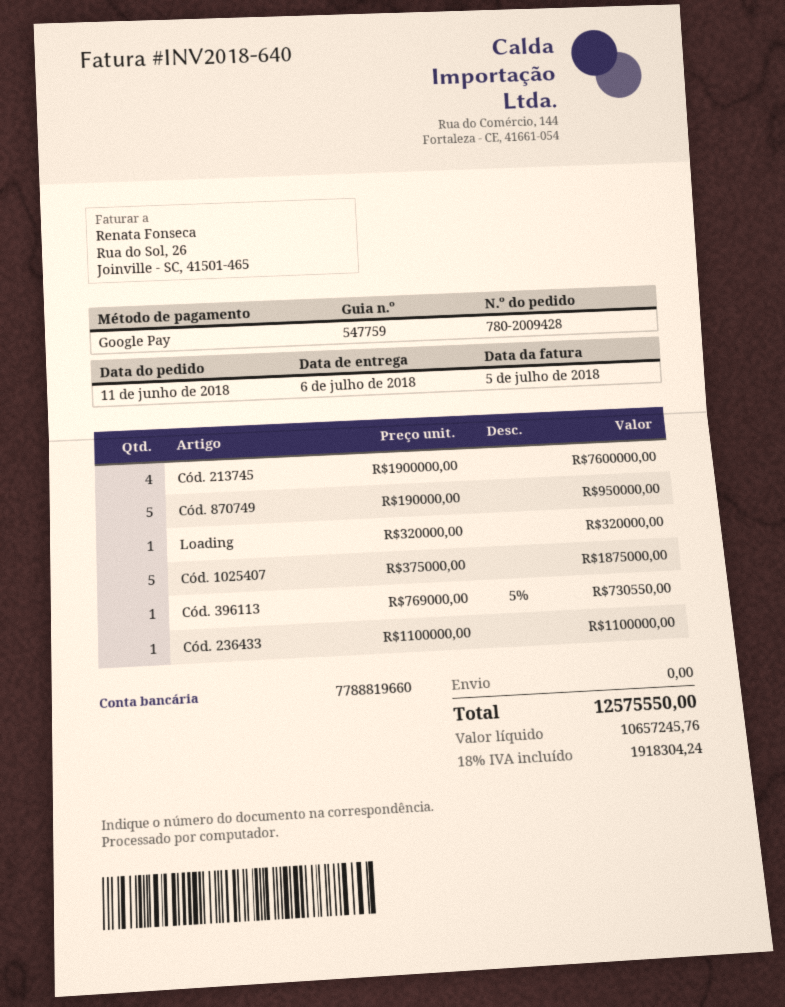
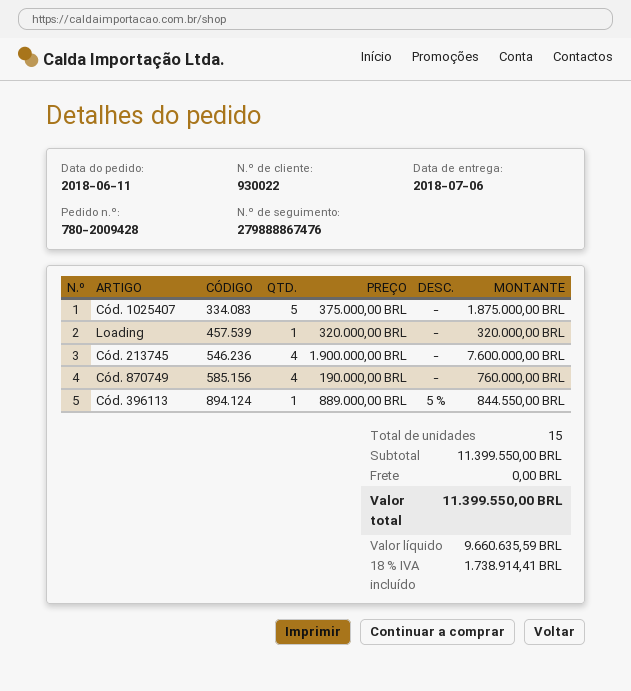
Cód. 870749: 5 x 190000.00 = 950000.00 -> 4 x 190000.00 = 760000.00
Cód. 396113: 1 x 769000.00 - 5% = 730550.00 -> 1 x 889000.00 - 5% = 844550.00
Cód. 236433: 1 x 1100000.00 = 1100000.00 -> none
net: 10657245.76 -> 9660635.59
tax: 18% = 1918304.24 -> 18% = 1738914.41
total: 12575550.00 -> 11399550.00

